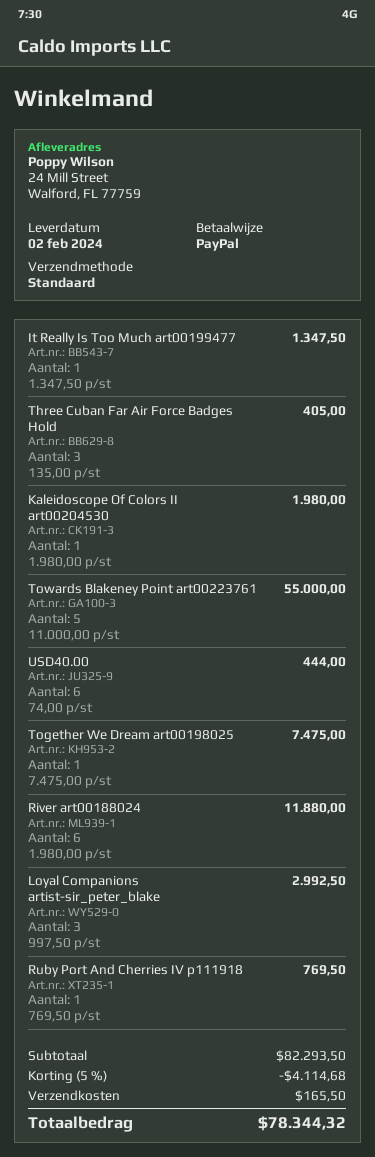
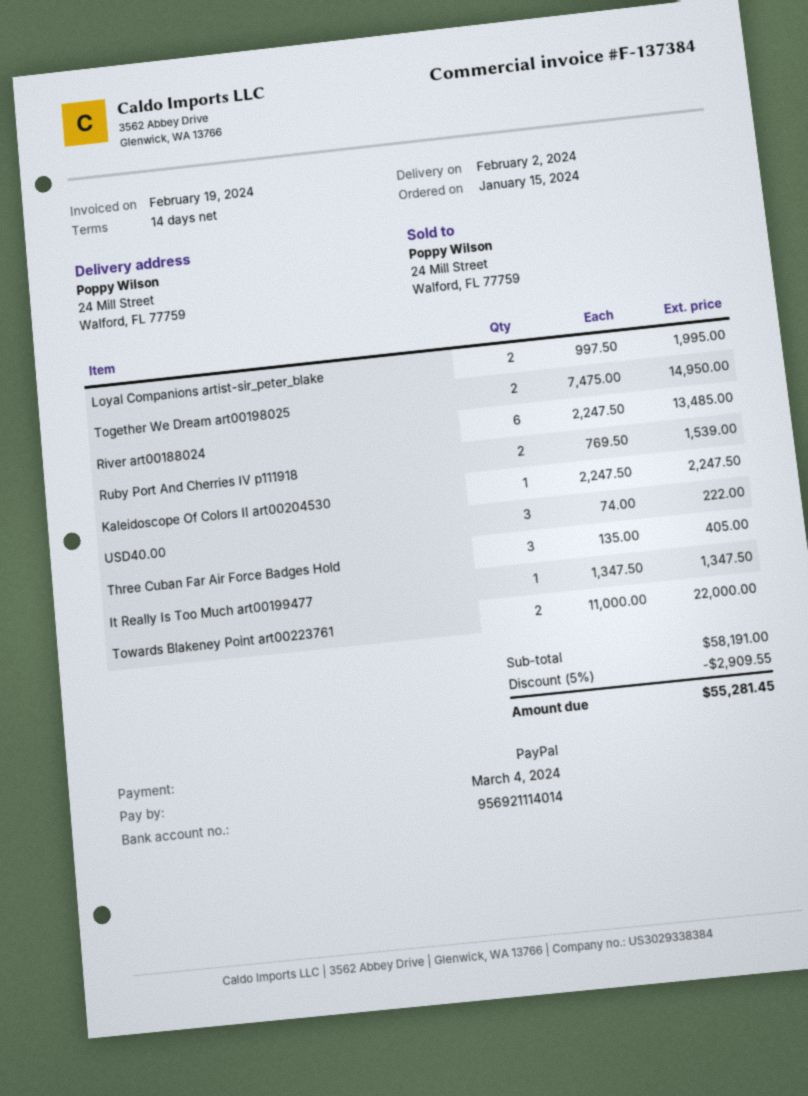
Kaleidoscope Of Colors II art00204530: 1 x 1980.00 = 1980.00 -> 1 x 2247.50 = 2247.50
Towards Blakeney Point art00223761: 5 x 11000.00 = 55000.00 -> 2 x 11000.00 = 22000.00
USD40.00: 6 x 74.00 = 444.00 -> 3 x 74.00 = 222.00
Together We Dream art00198025: 1 x 7475.00 = 7475.00 -> 2 x 7475.00 = 14950.00
River art00188024: 6 x 1980.00 = 11880.00 -> 6 x 2247.50 = 13485.00
Loyal Companions artist-sir_peter_blake: 3 x 997.50 = 2992.50 -> 2 x 997.50 = 1995.00
Ruby Port And Cherries IV p111918: 1 x 769.50 = 769.50 -> 2 x 769.50 = 1539.00
subtotal: 82293.50 -> 58191.00
discount: 5% = 4114.68 -> 5% = 2909.55
shipping: 165.50 -> none
total: 78344.32 -> 55281.45

